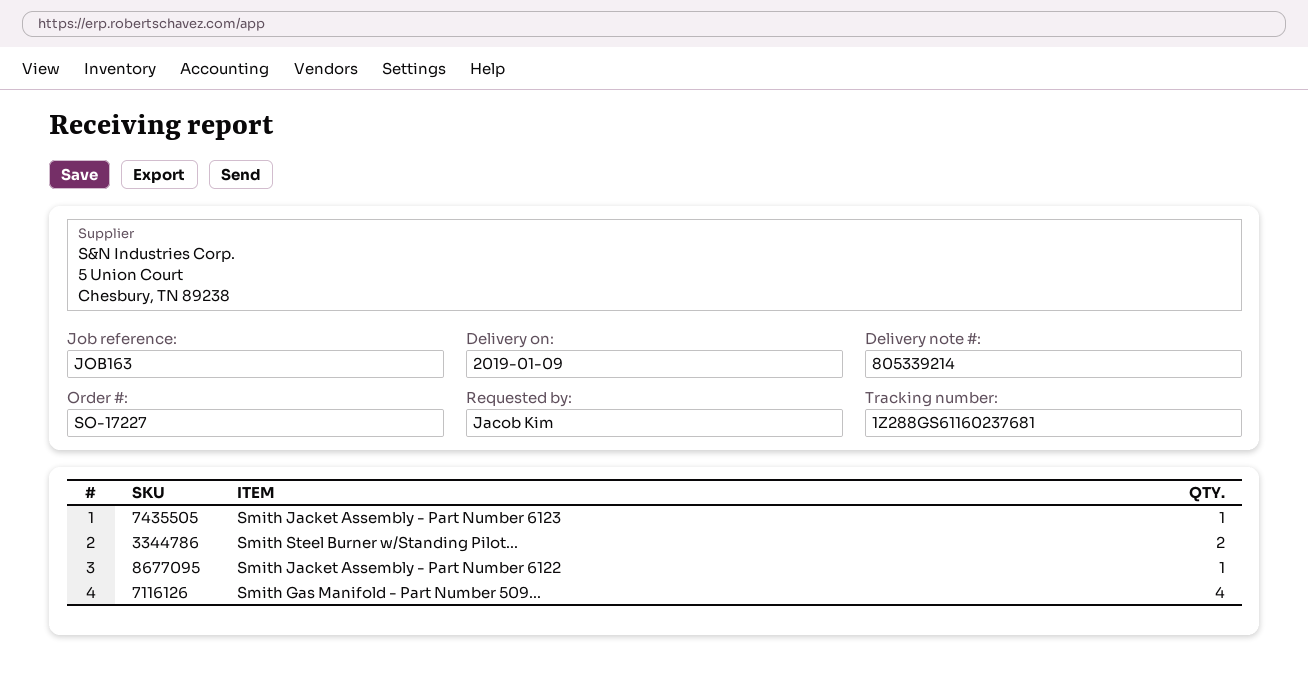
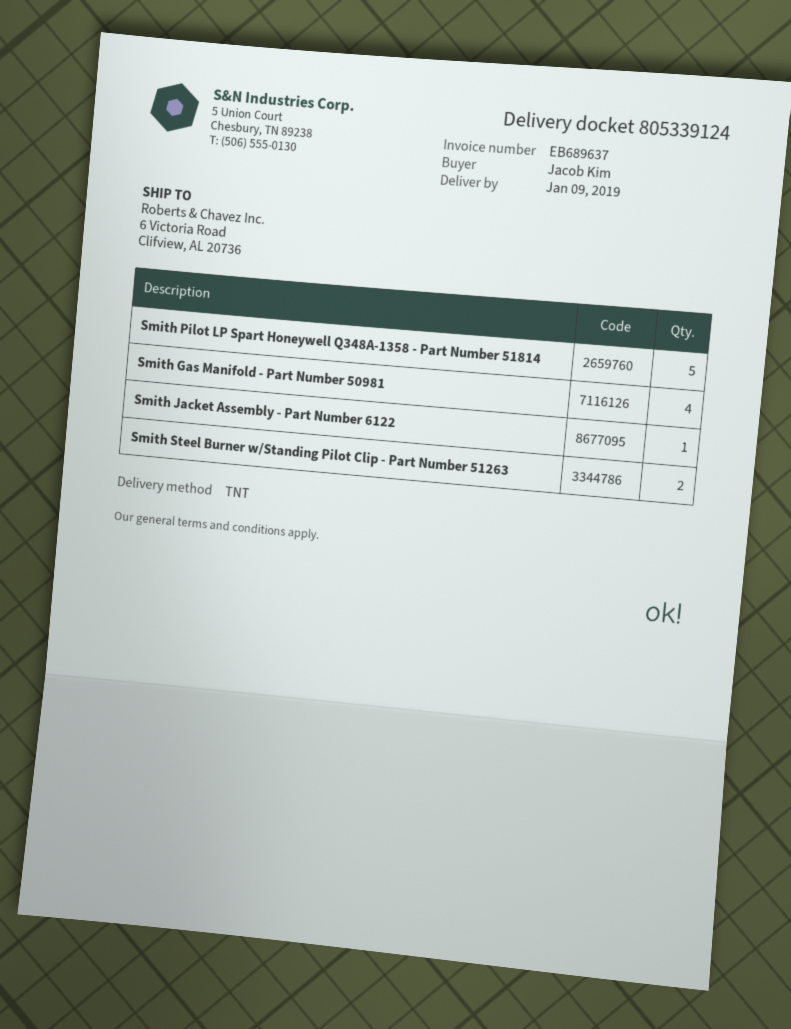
delivery note number: 805339214 -> 805339124
Smith Jacket Assembly - Part Number 6123: 1 -> none
Smith Pilot LP Spart Honeywell Q348A-1358 - Part Number 51814: none -> 5

